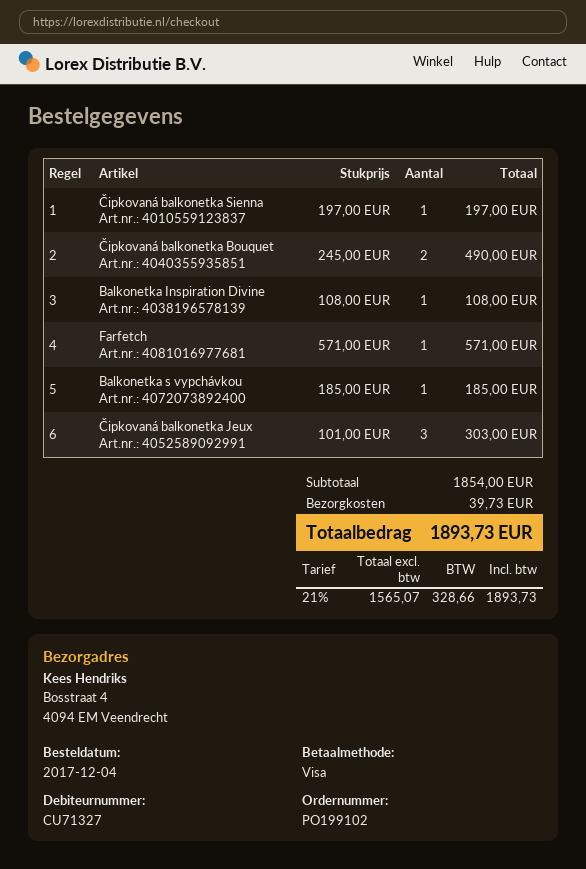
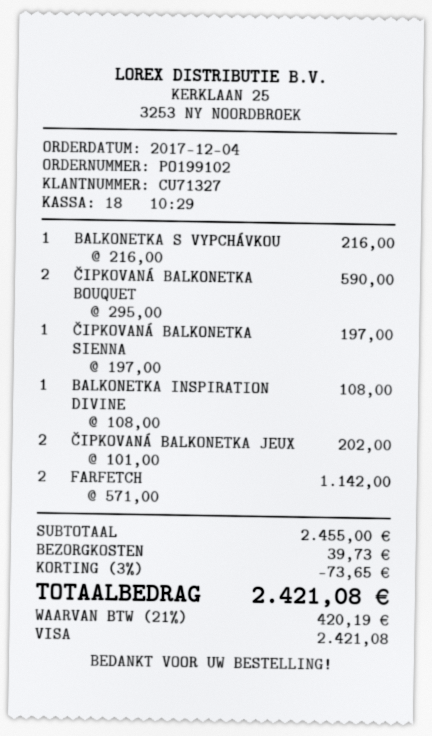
Čipkovaná balkonetka Bouquet: 2 x 245.00 = 490.00 -> 2 x 295.00 = 590.00
Farfetch: 1 x 571.00 = 571.00 -> 2 x 571.00 = 1142.00
Balkonetka s vypchávkou: 1 x 185.00 = 185.00 -> 1 x 216.00 = 216.00
Čipkovaná balkonetka Jeux: 3 x 101.00 = 303.00 -> 2 x 101.00 = 202.00
subtotal: 1854.00 -> 2455.00
discount: none -> 3% = 73.65
tax: 21% = 328.66 -> 21% = 420.19
total: 1893.73 -> 2421.08

